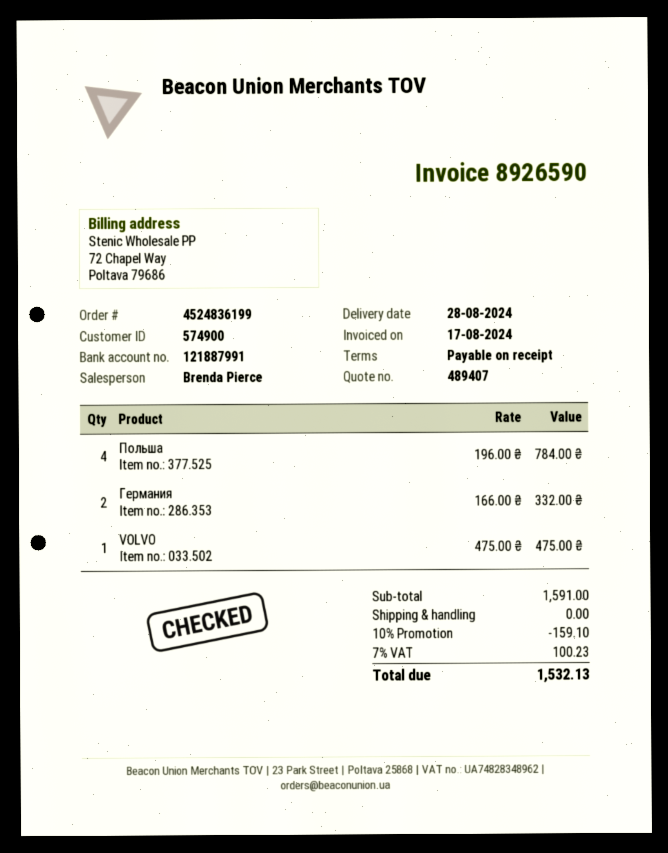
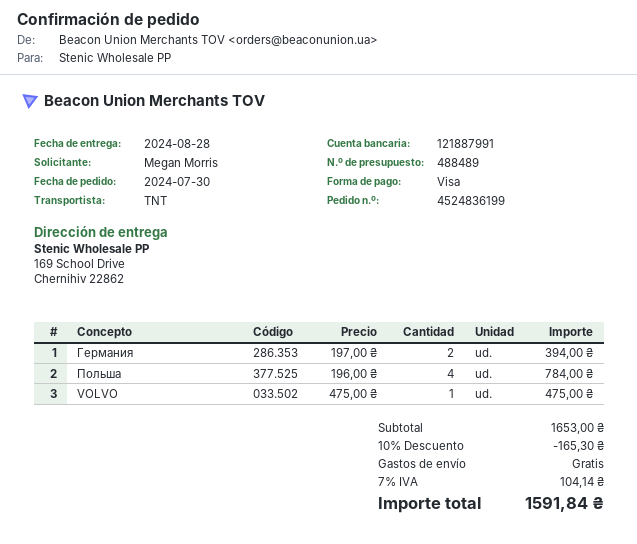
quote number: 489407 -> 488489
Германия: 2 x 166.00 = 332.00 -> 2 x 197.00 = 394.00
subtotal: 1591.00 -> 1653.00
discount: 10% = 159.10 -> 10% = 165.30
tax: 7% = 100.23 -> 7% = 104.14
total: 1532.13 -> 1591.84

